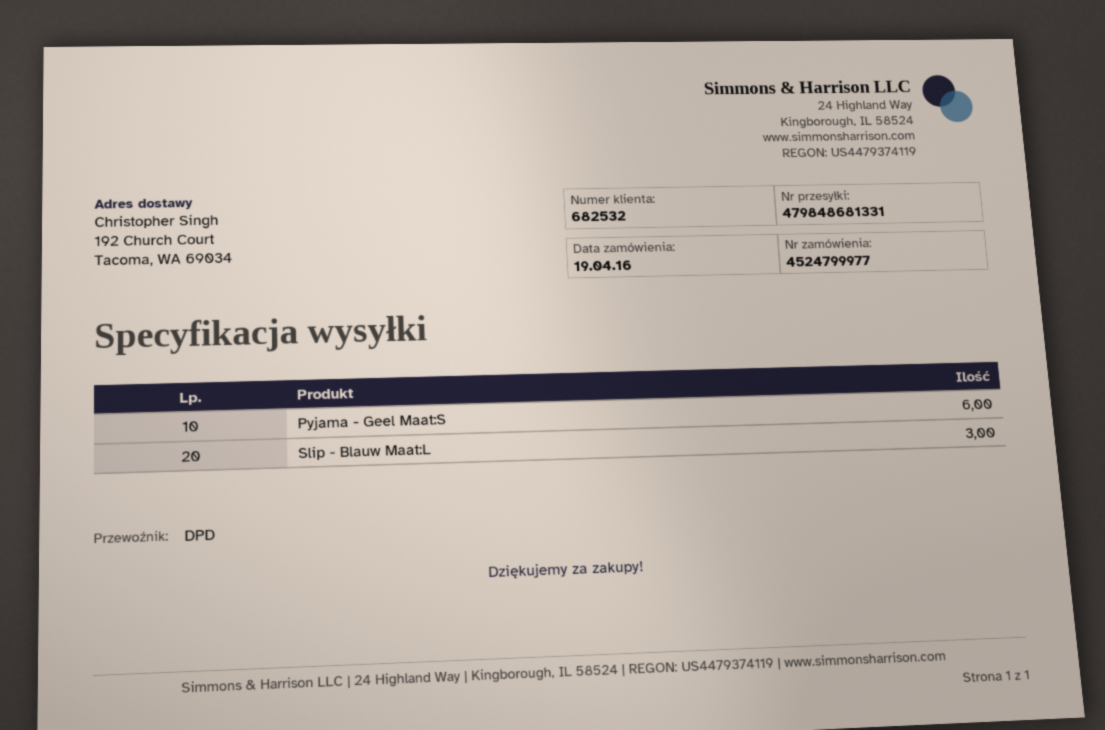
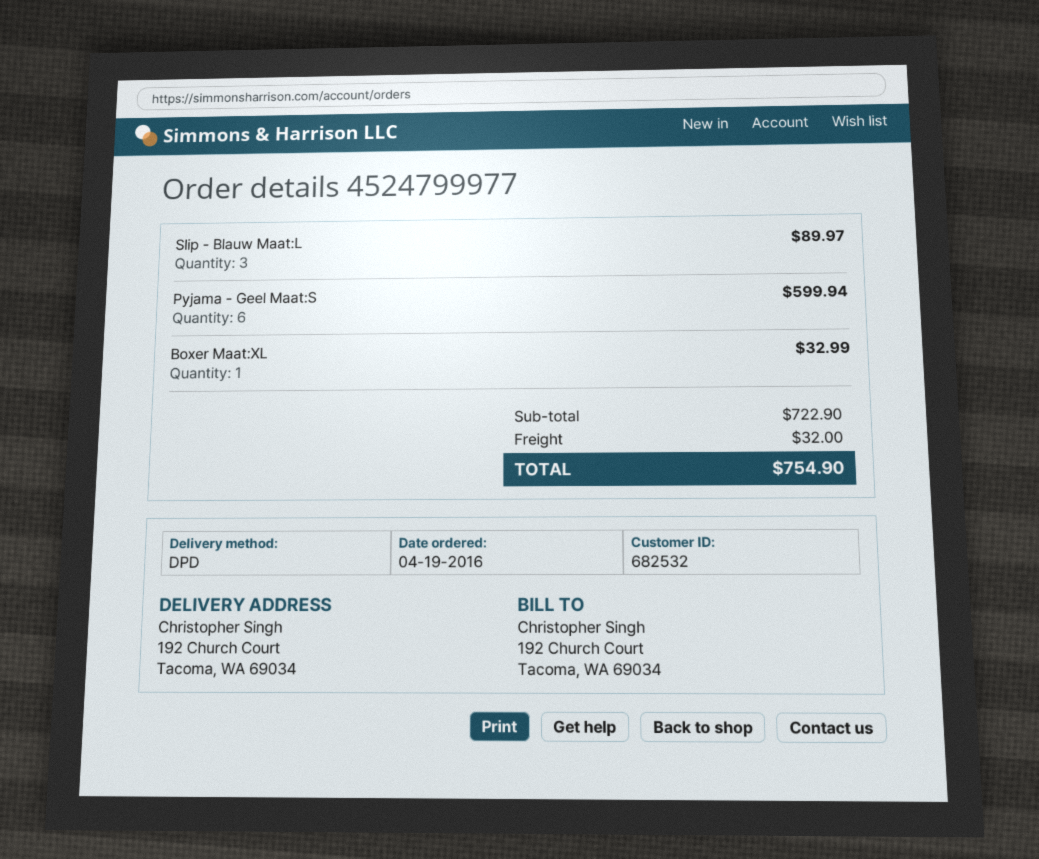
Boxer Maat:XL: none -> 1

